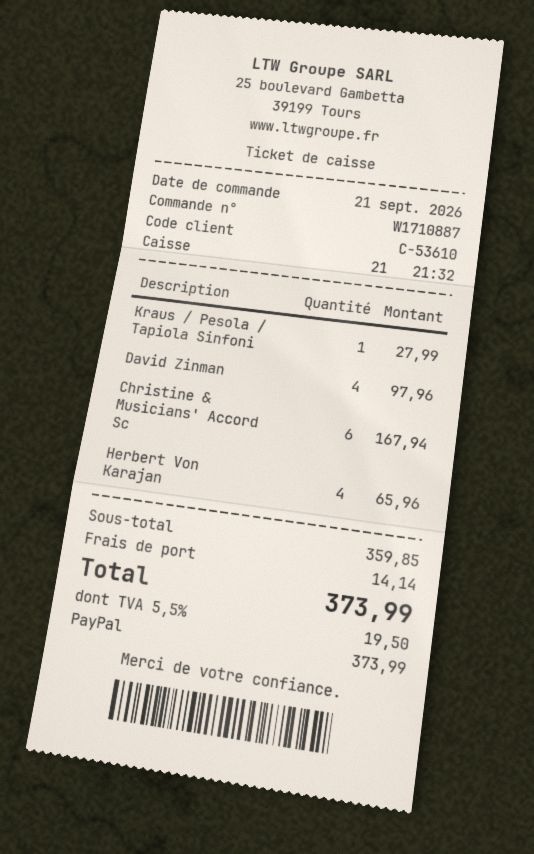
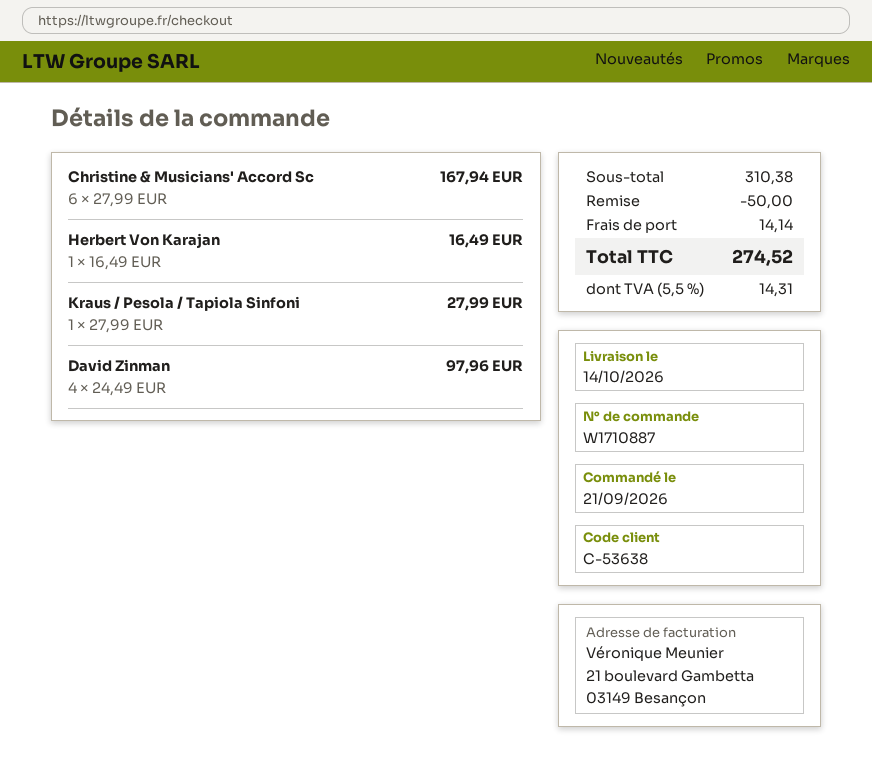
customer number: C-53610 -> C-53638
Herbert Von Karajan: 4 for 65.96 -> 1 for 16.49
subtotal: 359.85 -> 310.38
discount: none -> 50.00
tax: 5.5% = 19.50 -> 5.5% = 14.31
total: 373.99 -> 274.52

